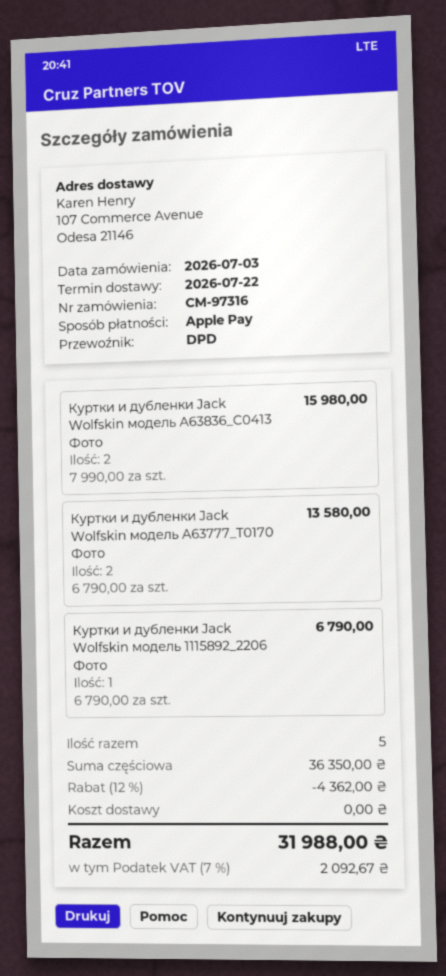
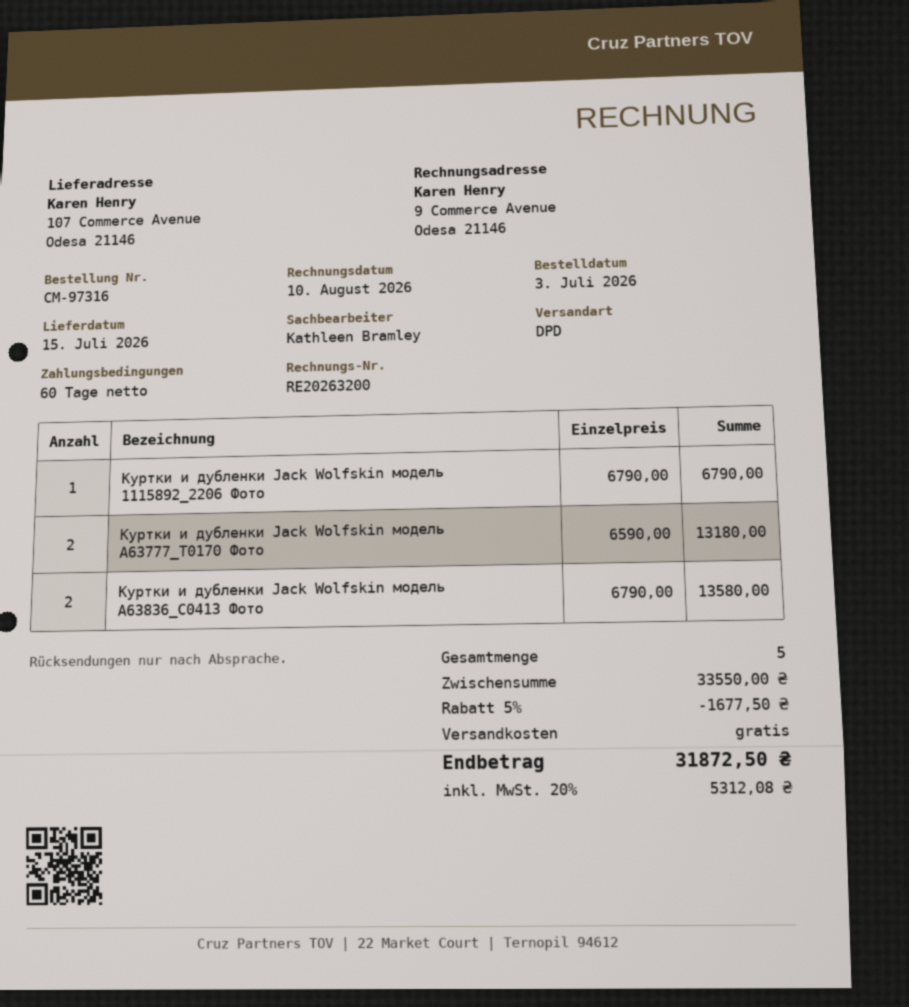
delivery date: 2026-07-22 -> 2026-07-15
Куртки и дубленки Jack Wolfskin модель A63836_C0413 Фото: 2 x 7990.00 = 15980.00 -> 2 x 6790.00 = 13580.00
Куртки и дубленки Jack Wolfskin модель A63777_T0170 Фото: 2 x 6790.00 = 13580.00 -> 2 x 6590.00 = 13180.00
subtotal: 36350.00 -> 33550.00
discount: 12% = 4362.00 -> 5% = 1677.50
tax: 7% = 2092.67 -> 20% = 5312.08
total: 31988.00 -> 31872.50

